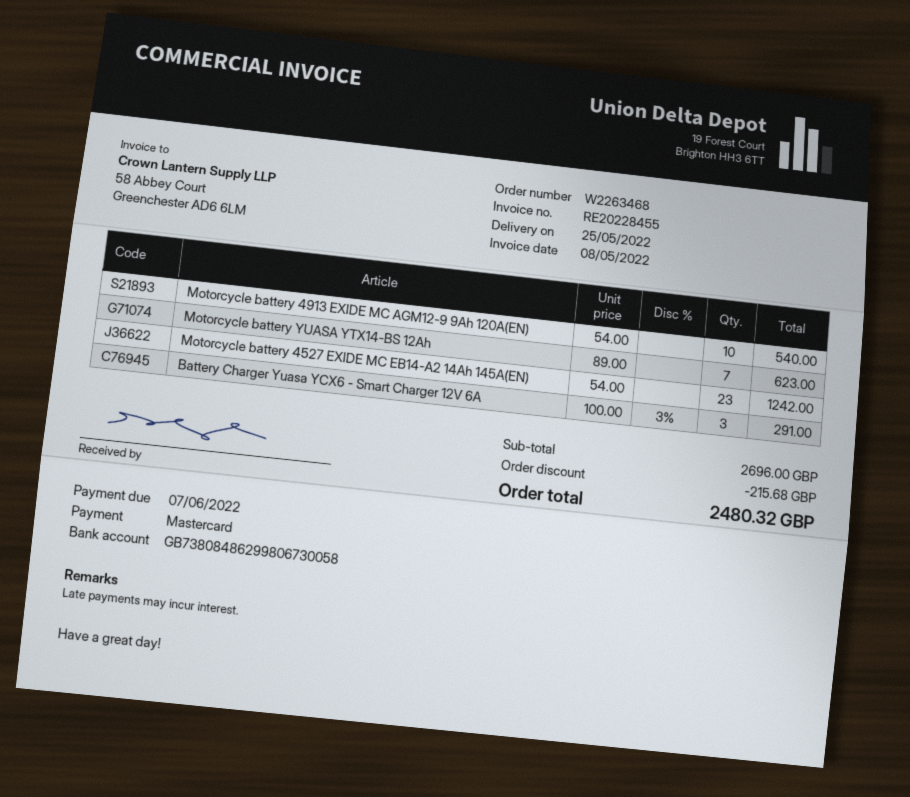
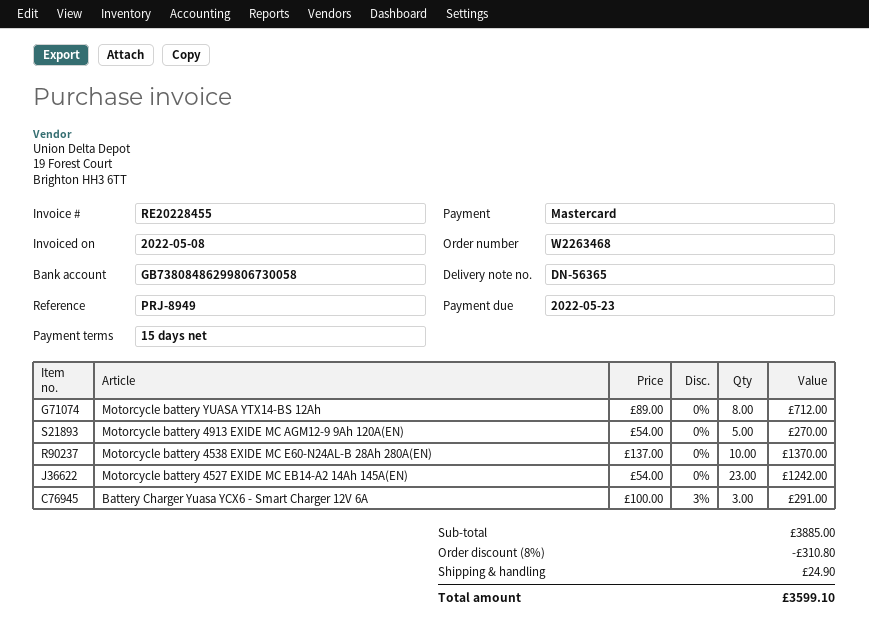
due date: 2022-06-07 -> 2022-05-23
Motorcycle battery 4913 EXIDE MC AGM12-9 9Ah 120A(EN): 10 x 54.00 = 540.00 -> 5 x 54.00 = 270.00
Motorcycle battery YUASA YTX14-BS 12Ah: 7 x 89.00 = 623.00 -> 8 x 89.00 = 712.00
Motorcycle battery 4538 EXIDE MC E60-N24AL-B 28Ah 280A(EN): none -> 10 x 137.00 = 1370.00
subtotal: 2696.00 -> 3885.00
discount: 215.68 -> 310.80
shipping: none -> 24.90
total: 2480.32 -> 3599.10

